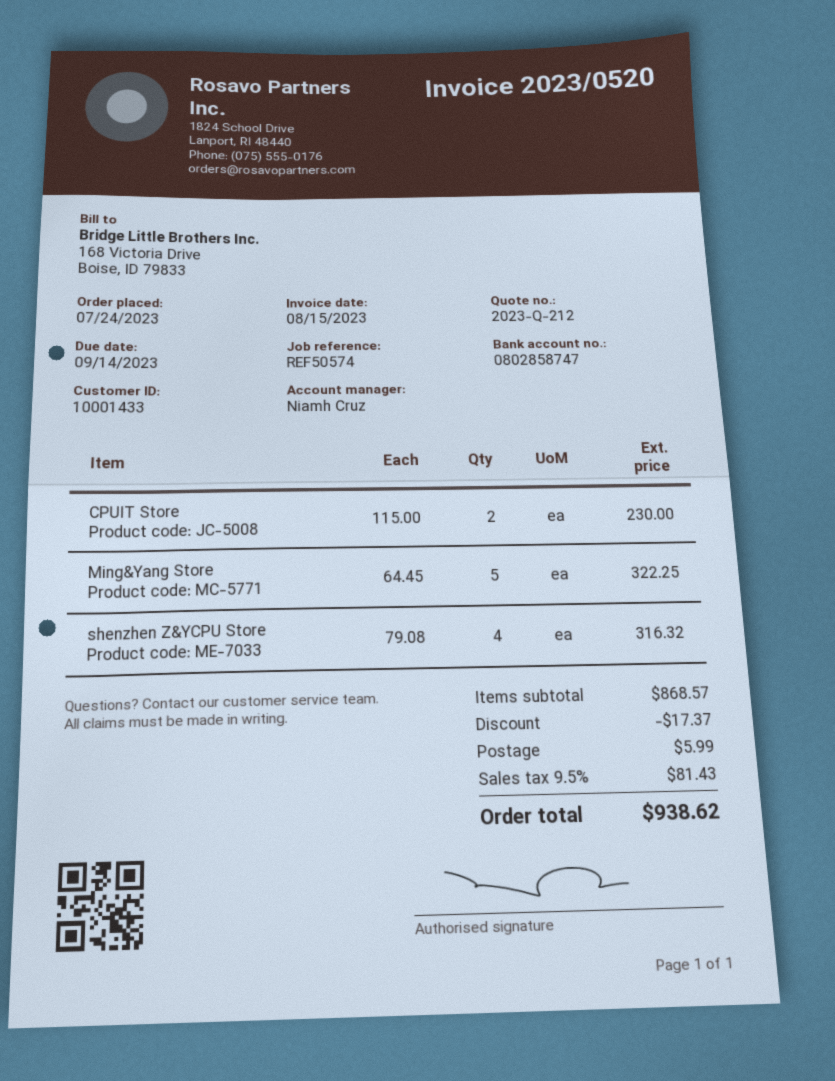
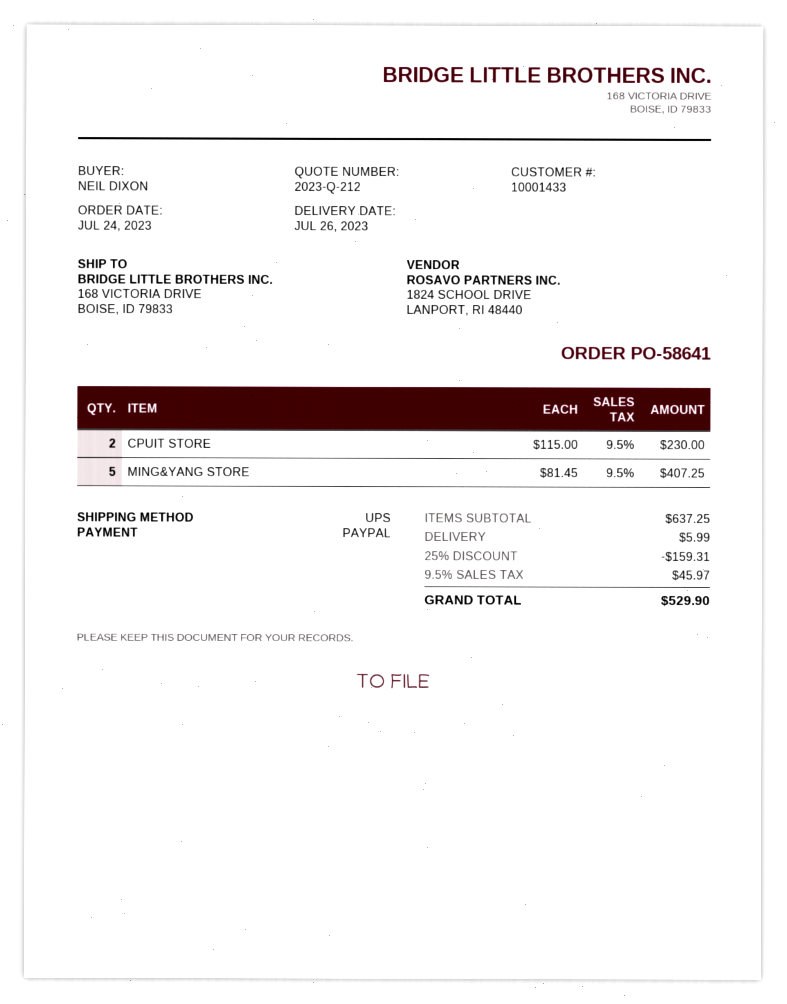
Ming&Yang Store: 5 x 64.45 = 322.25 -> 5 x 81.45 = 407.25
shenzhen Z&YCPU Store: 4 x 79.08 = 316.32 -> none
subtotal: 868.57 -> 637.25
discount: 17.37 -> 159.31
tax: 9.5% = 81.43 -> 9.5% = 45.97
total: 938.62 -> 529.90

